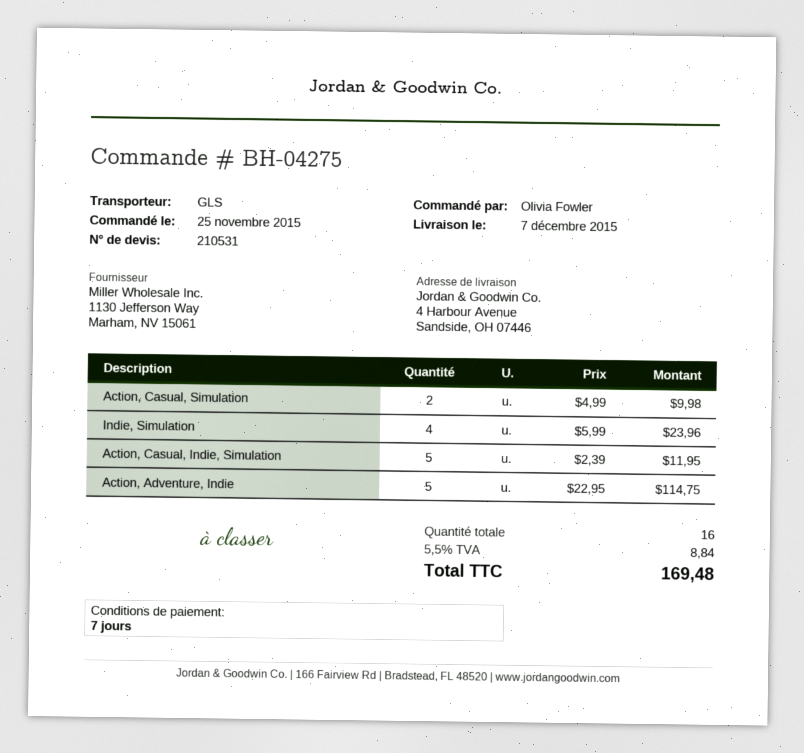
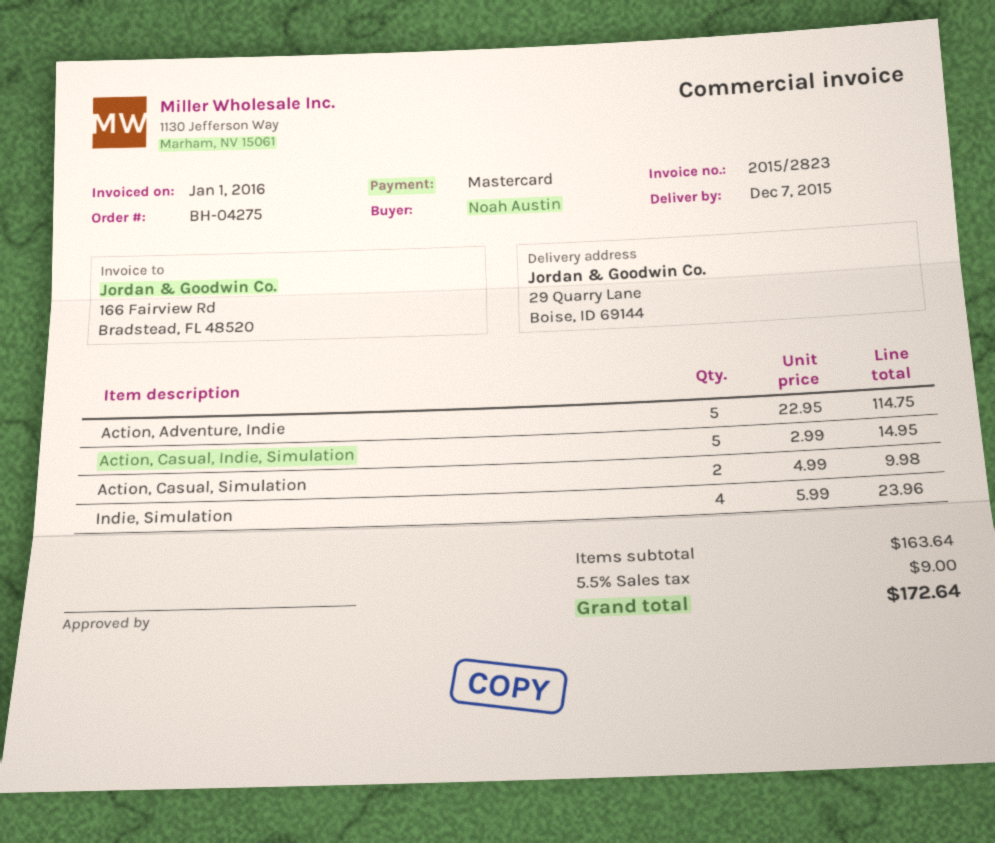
ordered by: Olivia Fowler -> Noah Austin
ship to: 4 Harbour Avenue, Sandside, OH 07446 -> 29 Quarry Lane, Boise, ID 69144
Action, Casual, Indie, Simulation: 5 x 2.39 = 11.95 -> 5 x 2.99 = 14.95
tax: 5.5% = 8.84 -> 5.5% = 9.00
total: 169.48 -> 172.64

